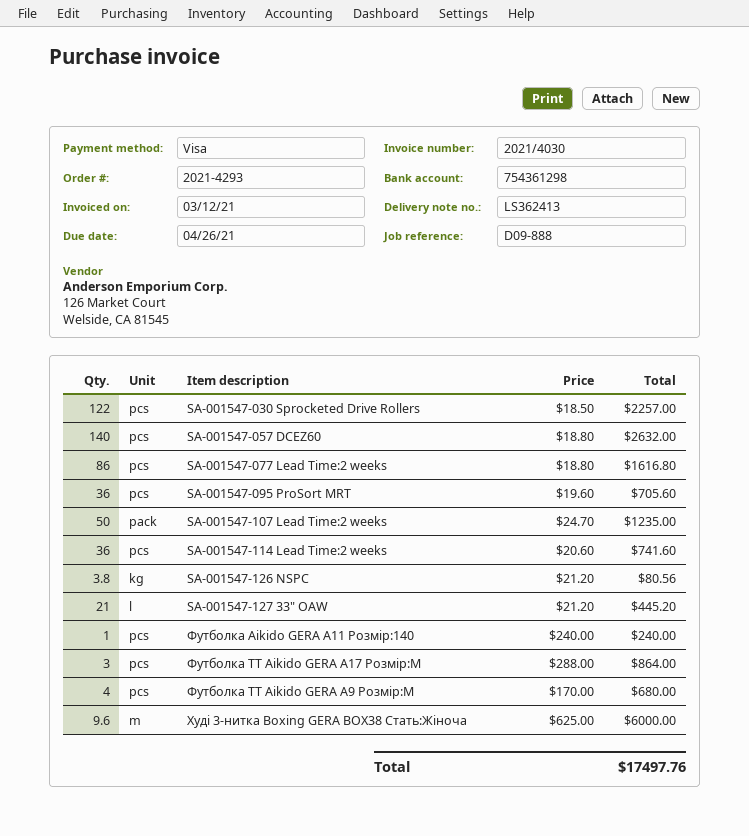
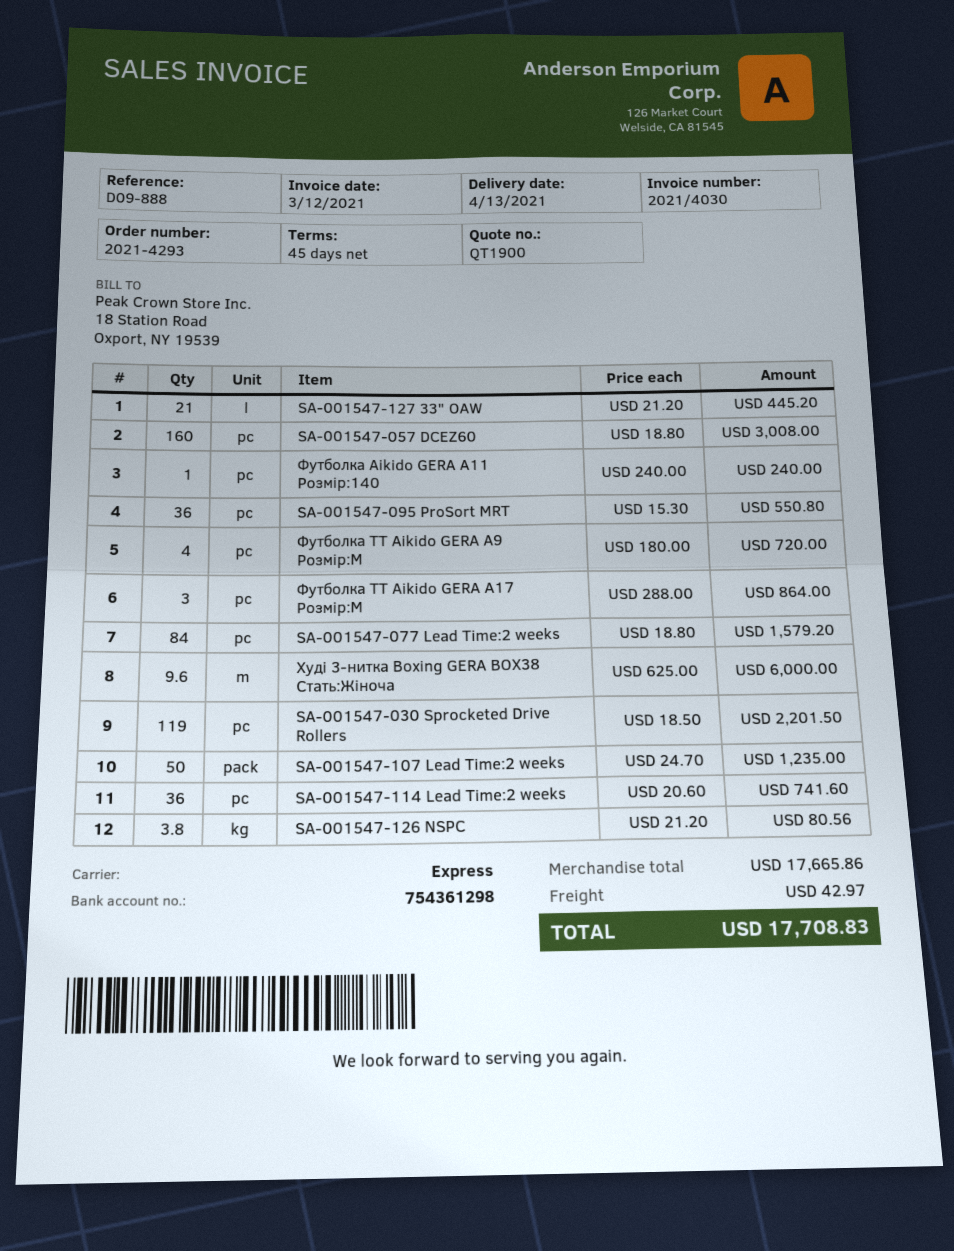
SA-001547-030 Sprocketed Drive Rollers: 122 x 18.50 = 2257.00 -> 119 x 18.50 = 2201.50
SA-001547-057 DCEZ60: 140 x 18.80 = 2632.00 -> 160 x 18.80 = 3008.00
SA-001547-077 Lead Time:2 weeks: 86 x 18.80 = 1616.80 -> 84 x 18.80 = 1579.20
SA-001547-095 ProSort MRT: 36 x 19.60 = 705.60 -> 36 x 15.30 = 550.80
Футболка TT Aikido GERA A9 Розмір:M: 4 x 170.00 = 680.00 -> 4 x 180.00 = 720.00
shipping: none -> 42.97
total: 17497.76 -> 17708.83

